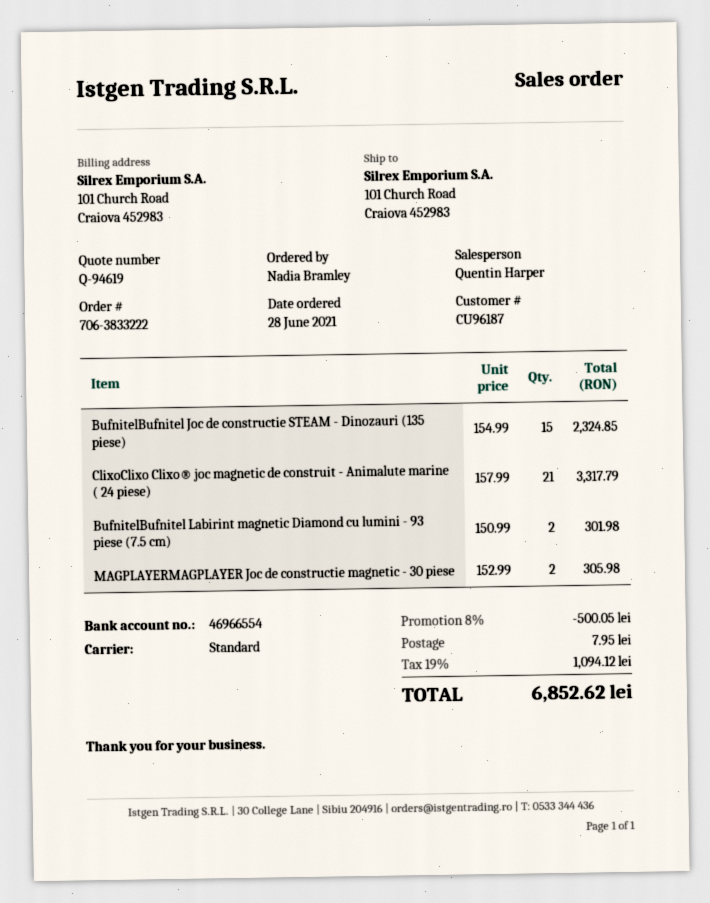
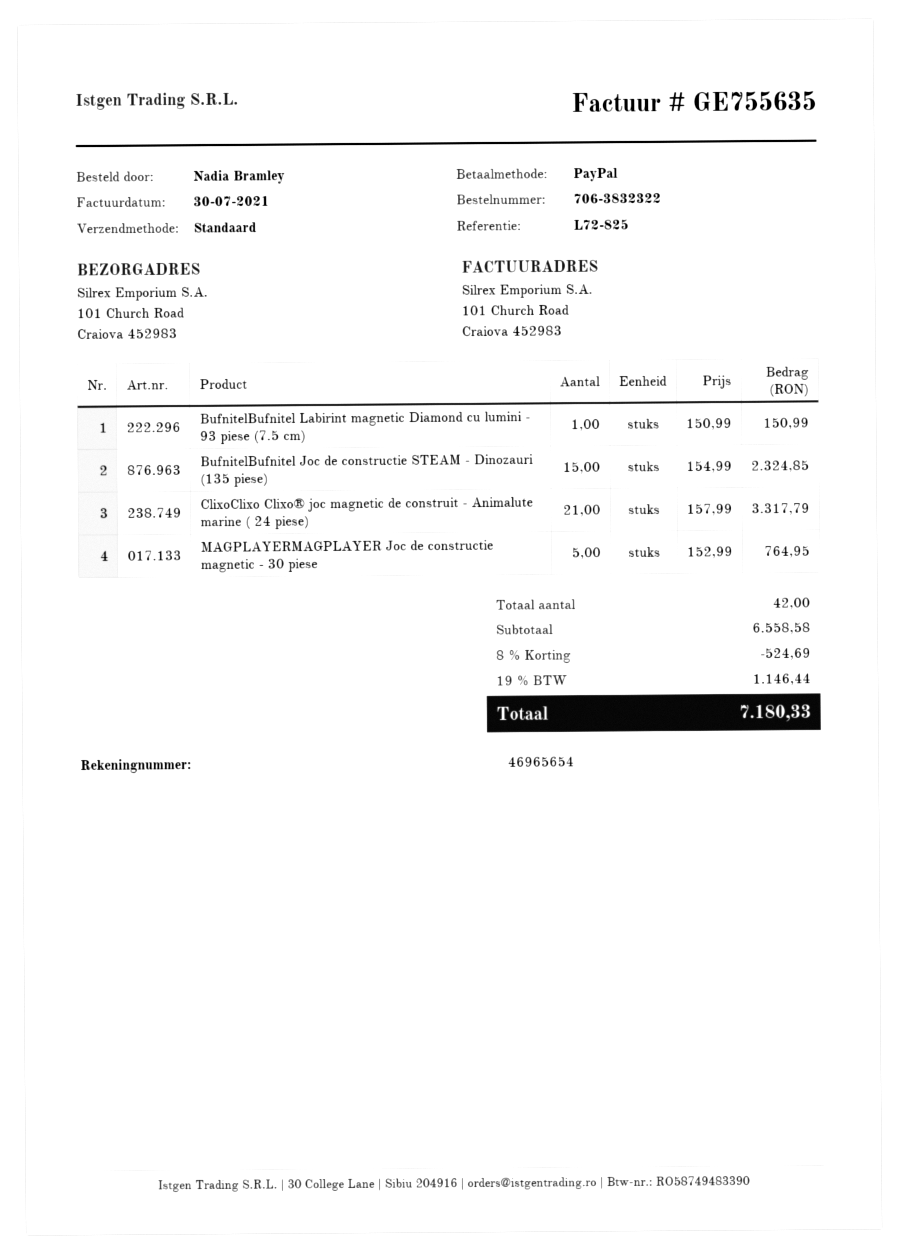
order number: 706-3833222 -> 706-3832322
bank account: 46966554 -> 46965654
BufnitelBufnitel Labirint magnetic Diamond cu lumini - 93 piese (7.5 cm): 2 x 150.99 = 301.98 -> 1 x 150.99 = 150.99
MAGPLAYERMAGPLAYER Joc de constructie magnetic - 30 piese: 2 x 152.99 = 305.98 -> 5 x 152.99 = 764.95
discount: 8% = 500.05 -> 8% = 524.69
shipping: 7.95 -> none
tax: 19% = 1094.12 -> 19% = 1146.44
total: 6852.62 -> 7180.33

